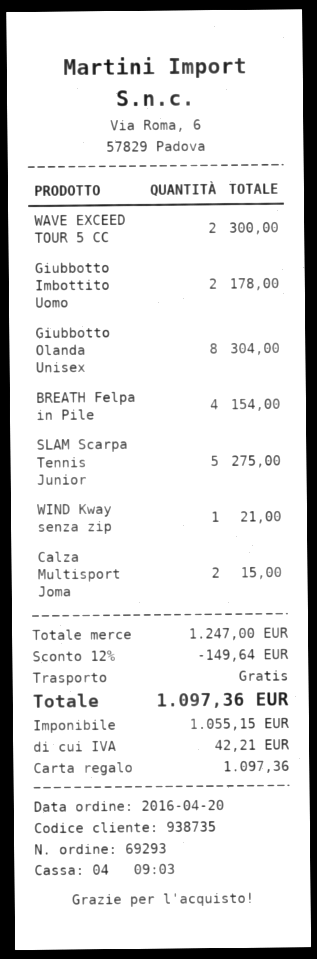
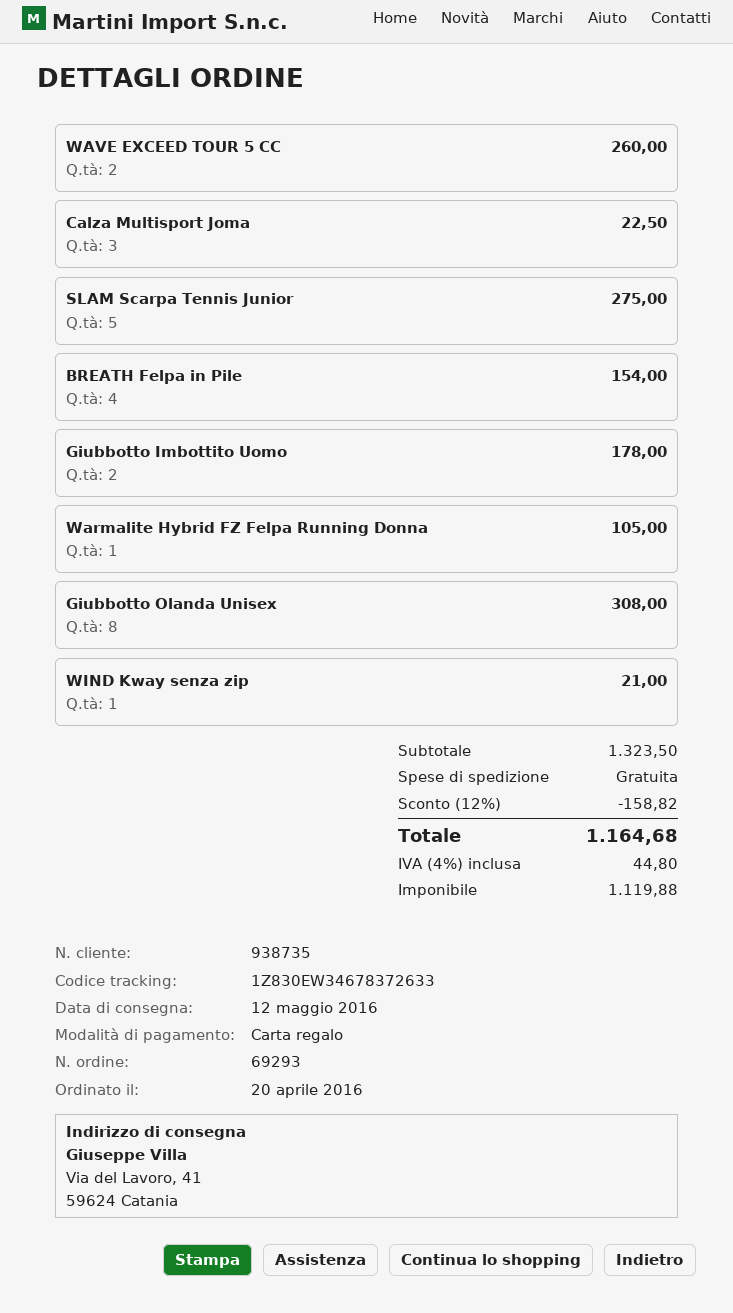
WAVE EXCEED TOUR 5 CC: 2 for 300.00 -> 2 for 260.00
Giubbotto Olanda Unisex: 8 for 304.00 -> 8 for 308.00
Calza Multisport Joma: 2 for 15.00 -> 3 for 22.50
Warmalite Hybrid FZ Felpa Running Donna: none -> 1 for 105.00
subtotal: 1247.00 -> 1323.50
discount: 12% = 149.64 -> 12% = 158.82
net: 1055.15 -> 1119.88
tax: 42.21 -> 44.80
total: 1097.36 -> 1164.68

